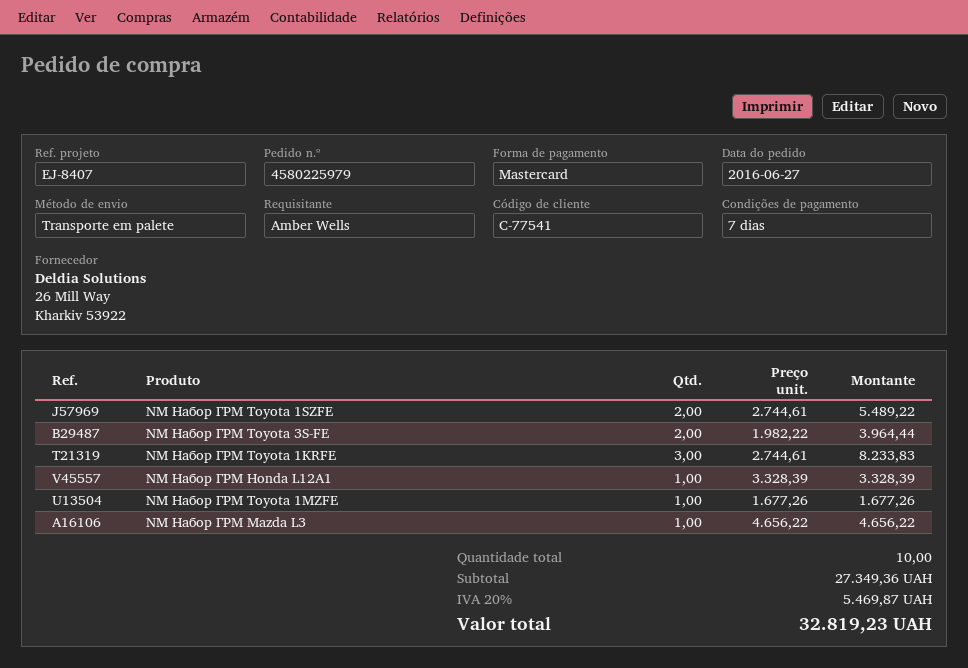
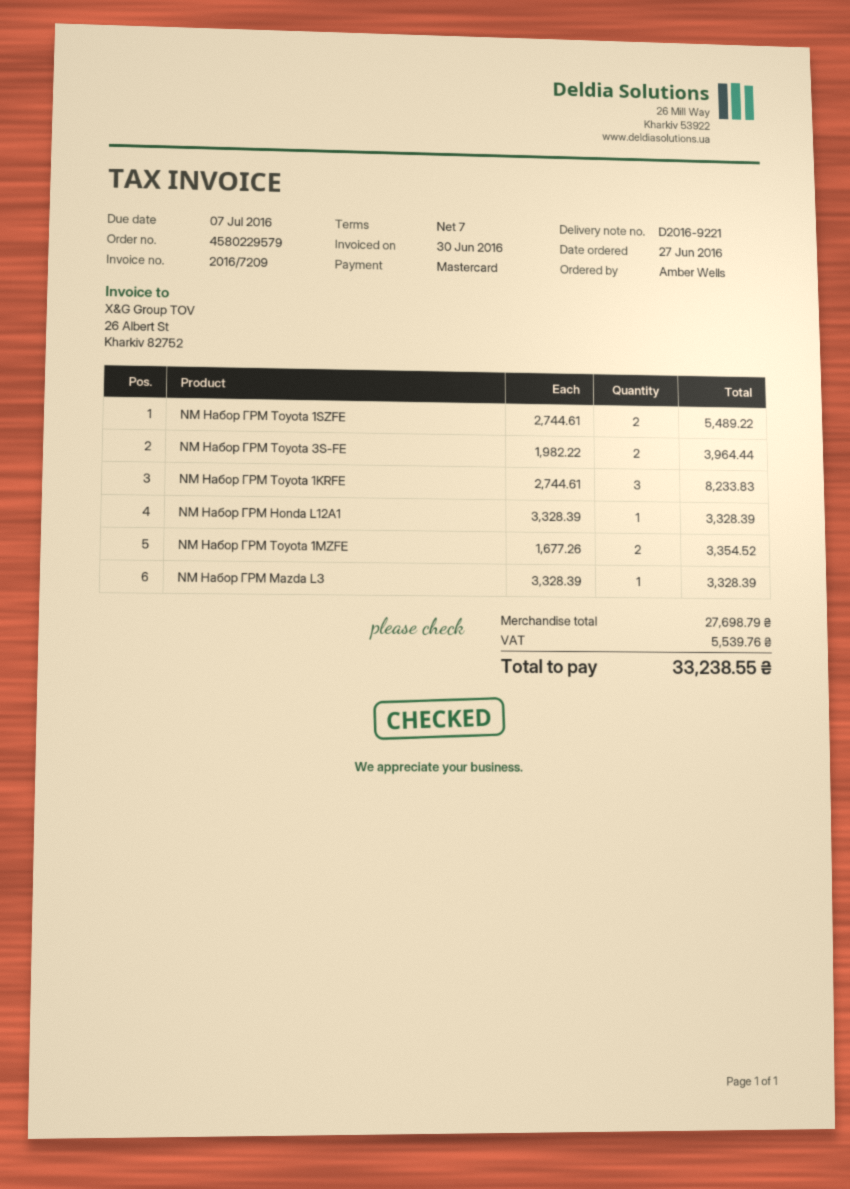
order number: 4580225979 -> 4580229579
NM Набор ГРМ Toyota 1MZFE: 1 x 1677.26 = 1677.26 -> 2 x 1677.26 = 3354.52
NM Набор ГРМ Mazda L3: 1 x 4656.22 = 4656.22 -> 1 x 3328.39 = 3328.39
subtotal: 27349.36 -> 27698.79
tax: 5469.87 -> 5539.76
total: 32819.23 -> 33238.55

